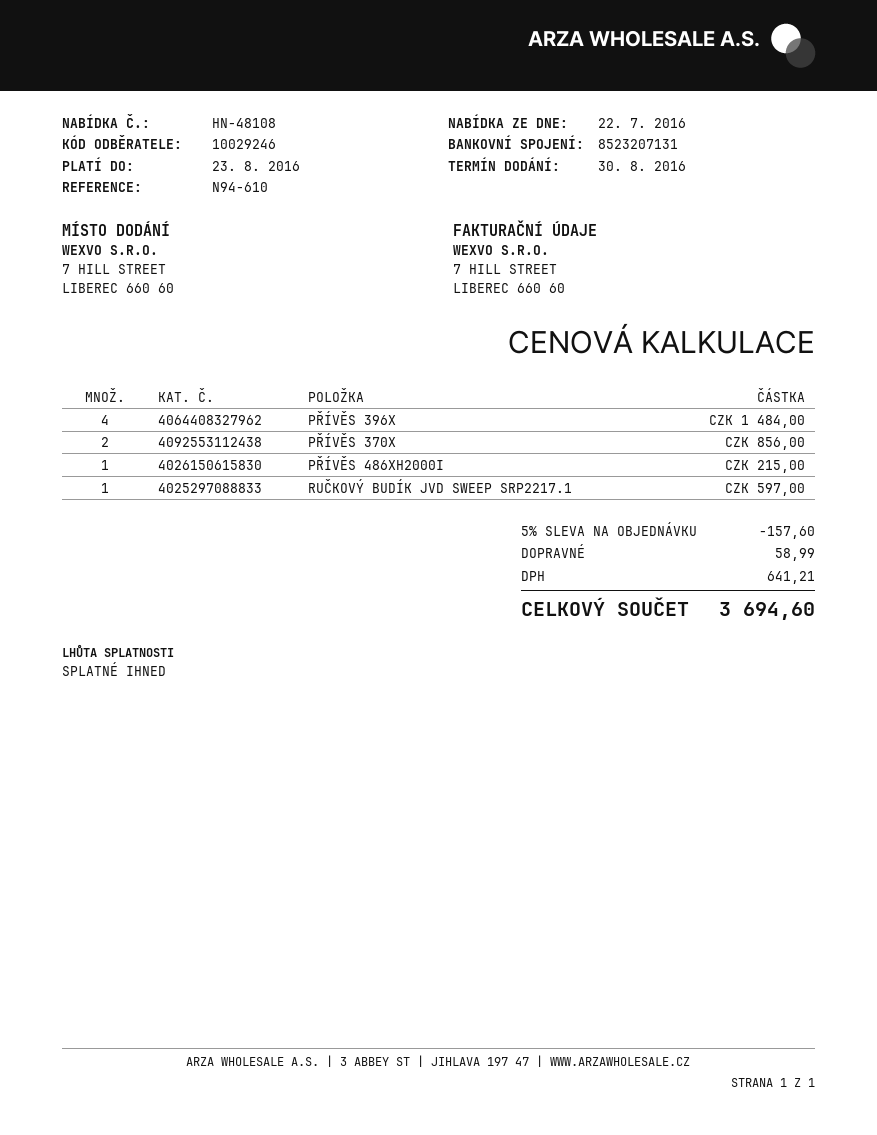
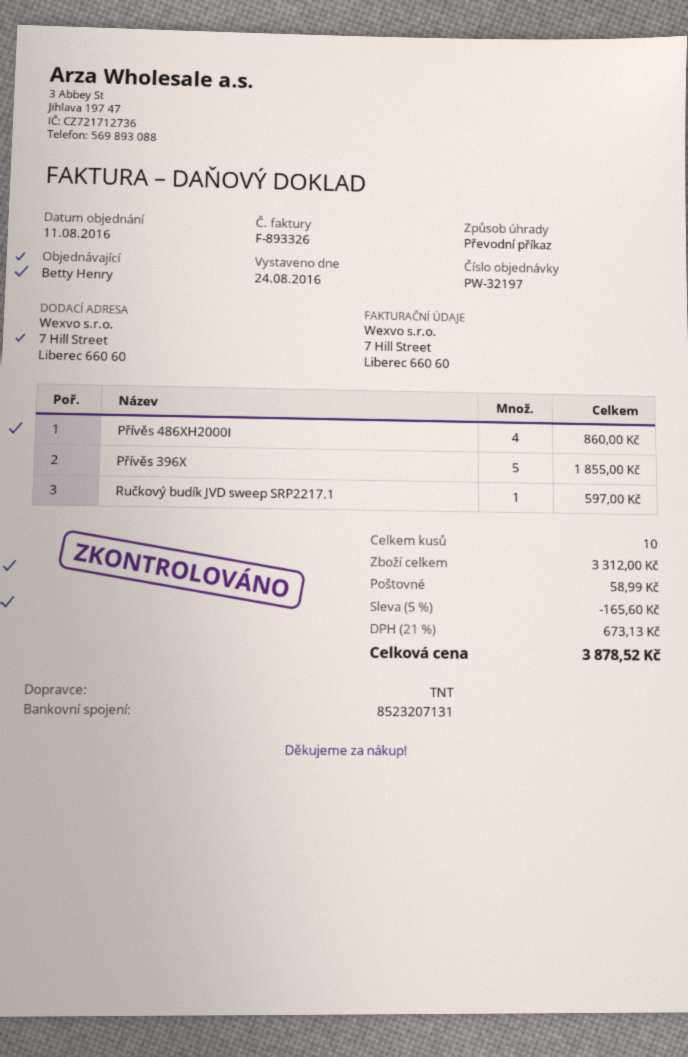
PŘÍVĚS 396X: 4 for 1484.00 -> 5 for 1855.00
PŘÍVĚS 370X: 2 for 856.00 -> none
PŘÍVĚS 486XH2000I: 1 for 215.00 -> 4 for 860.00
discount: 5% = 157.60 -> 5% = 165.60
tax: 641.21 -> 673.13
total: 3694.60 -> 3878.52

